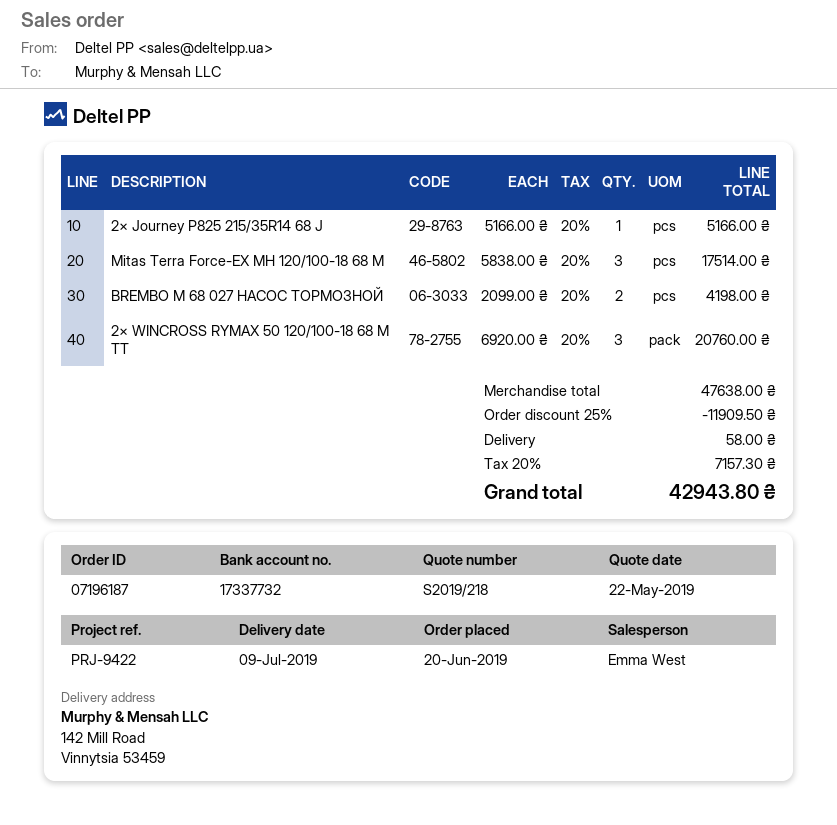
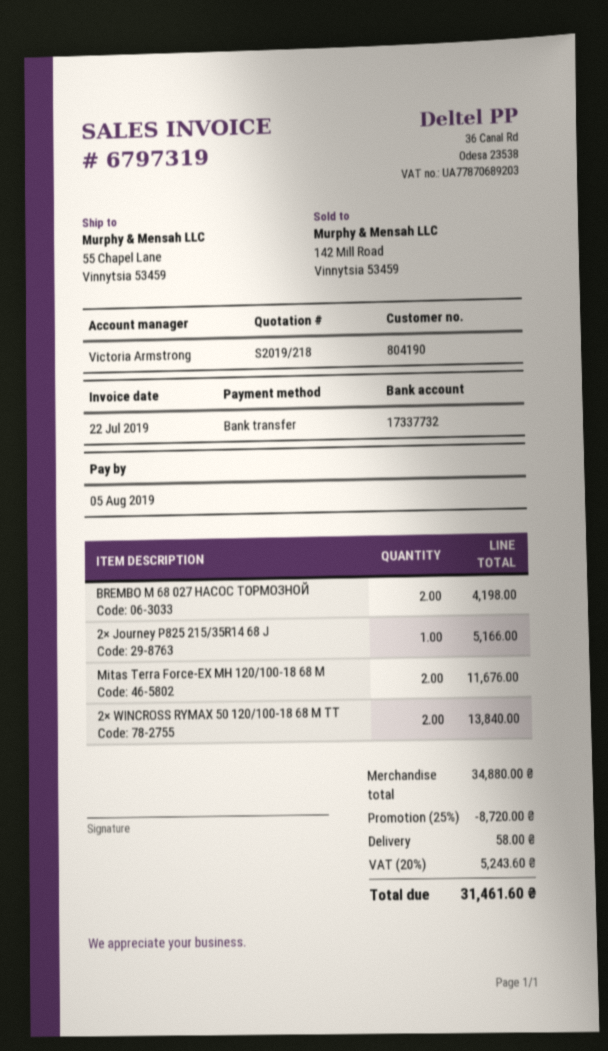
sales rep: Emma West -> Victoria Armstrong
ship to: 142 Mill Road, Vinnytsia 53459 -> 55 Chapel Lane, Vinnytsia 53459
Mitas Terra Force-EX MH 120/100-18 68 M: 3 for 17514.00 -> 2 for 11676.00
2× WINCROSS RYMAX 50 120/100-18 68 M TT: 3 for 20760.00 -> 2 for 13840.00
subtotal: 47638.00 -> 34880.00
discount: 25% = 11909.50 -> 25% = 8720.00
tax: 20% = 7157.30 -> 20% = 5243.60
total: 42943.80 -> 31461.60

